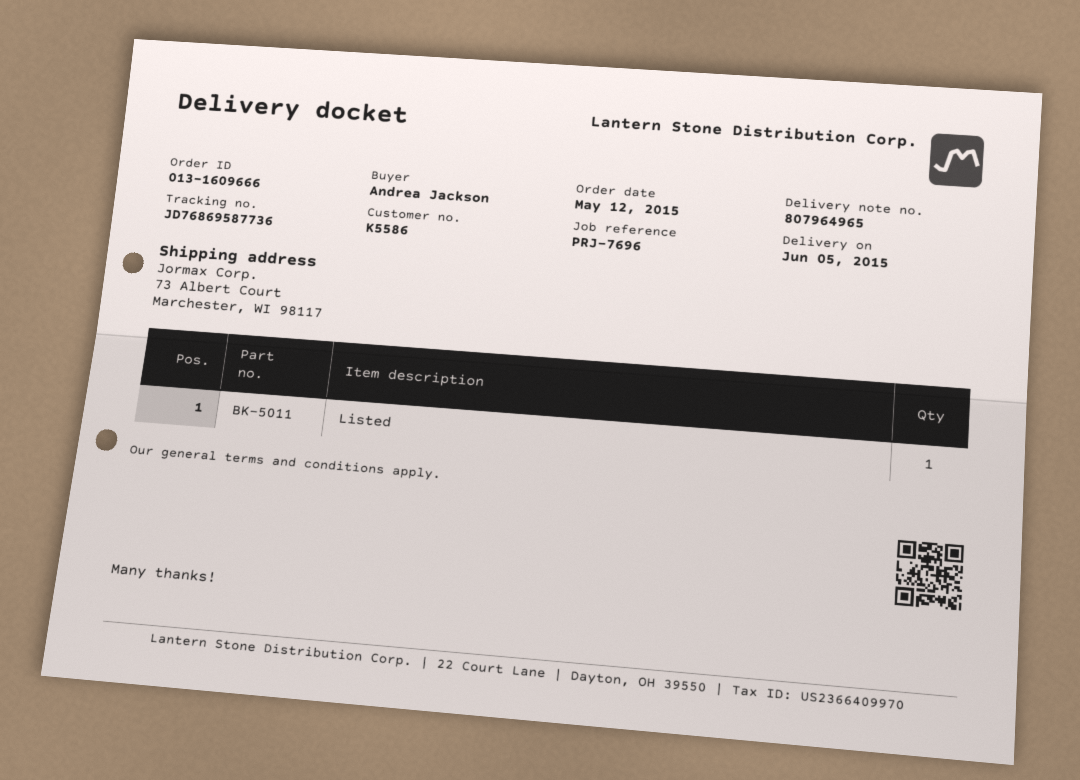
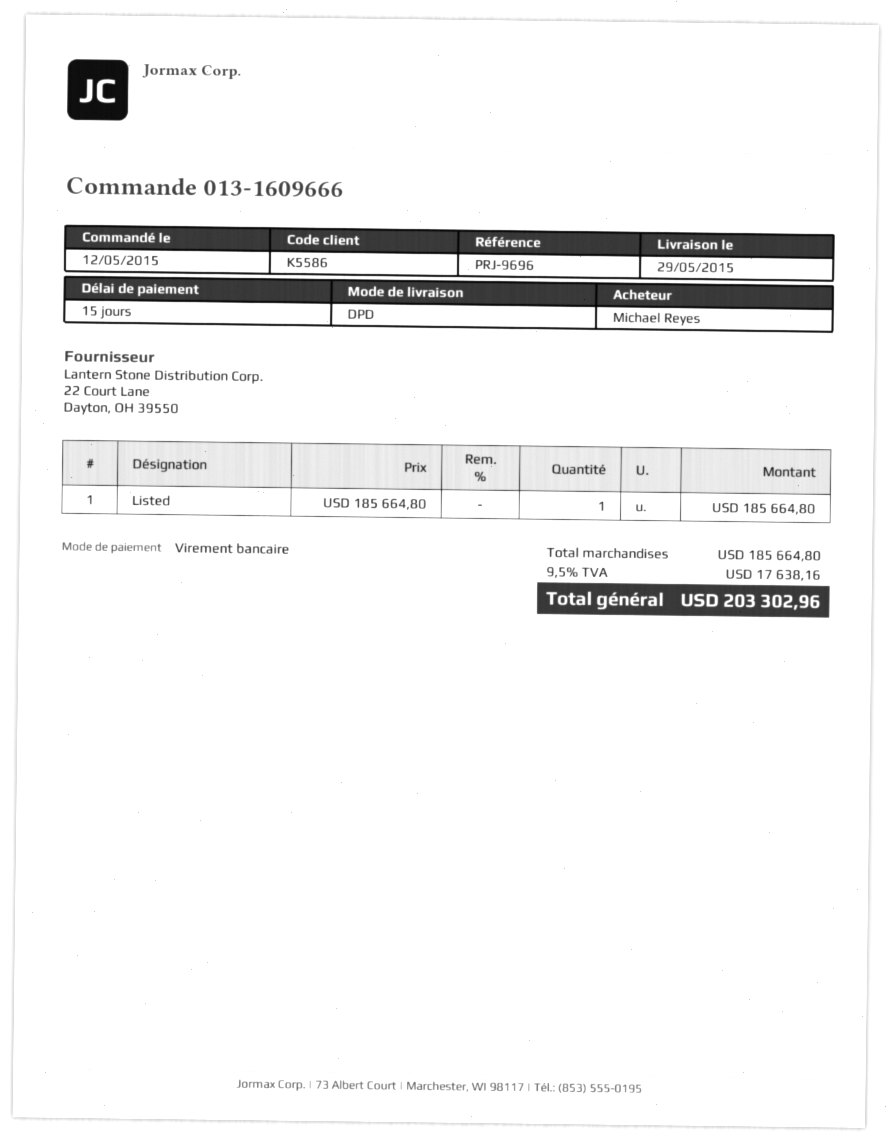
delivery date: 2015-06-05 -> 2015-05-29
reference: PRJ-7696 -> PRJ-9696
ordered by: Andrea Jackson -> Michael Reyes

